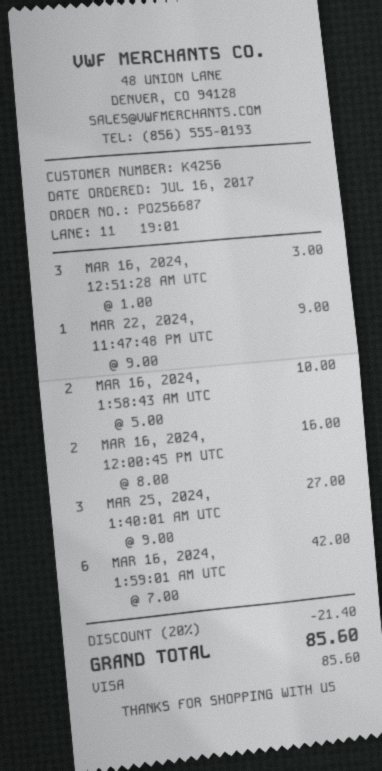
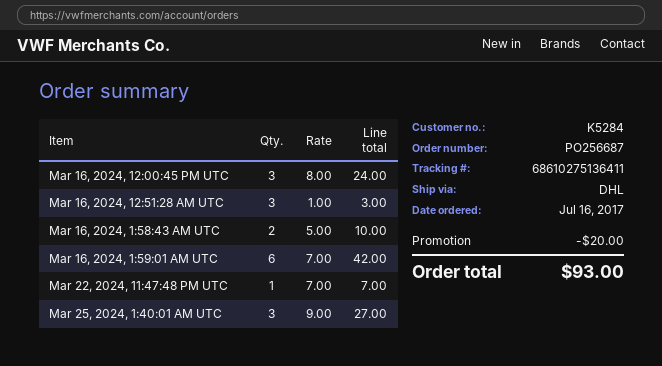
customer number: K4256 -> K5284
MAR 22, 2024, 11:47:48 PM UTC: 1 x 9.00 = 9.00 -> 1 x 7.00 = 7.00
MAR 16, 2024, 12:00:45 PM UTC: 2 x 8.00 = 16.00 -> 3 x 8.00 = 24.00
discount: 21.40 -> 20.00
total: 85.60 -> 93.00

